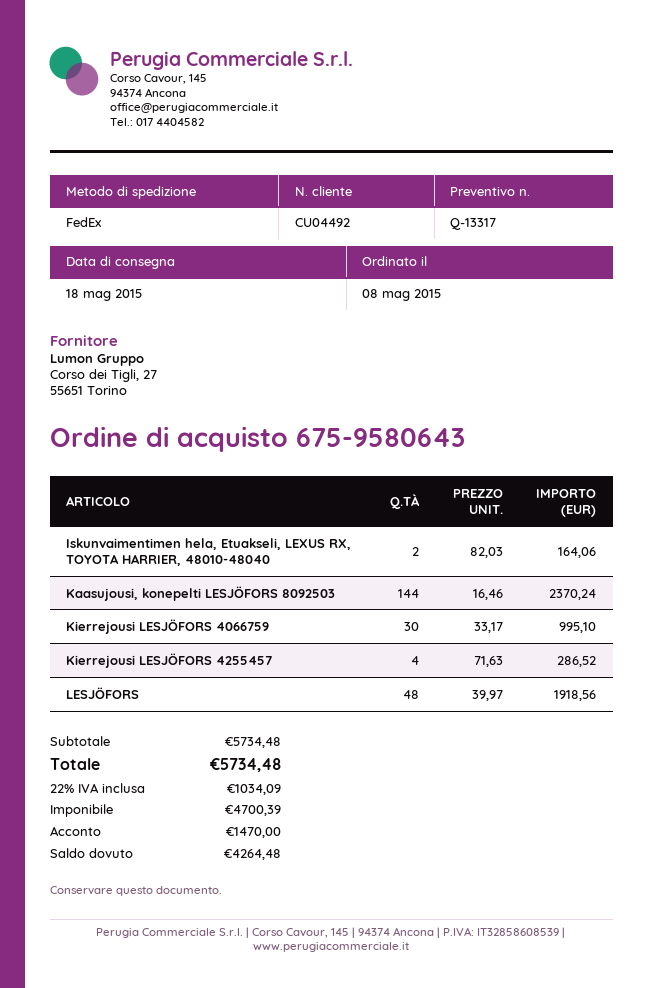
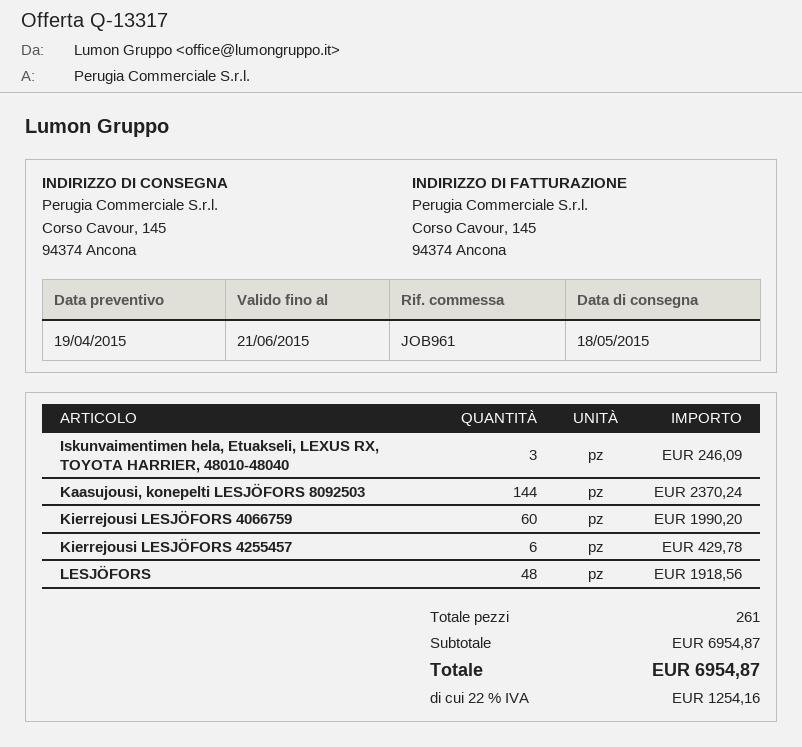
Iskunvaimentimen hela, Etuakseli, LEXUS RX, TOYOTA HARRIER, 48010-48040: 2 for 164.06 -> 3 for 246.09
Kierrejousi LESJÖFORS 4066759: 30 for 995.10 -> 60 for 1990.20
Kierrejousi LESJÖFORS 4255457: 4 for 286.52 -> 6 for 429.78
subtotal: 5734.48 -> 6954.87
tax: 22% = 1034.09 -> 22% = 1254.16
total: 5734.48 -> 6954.87

